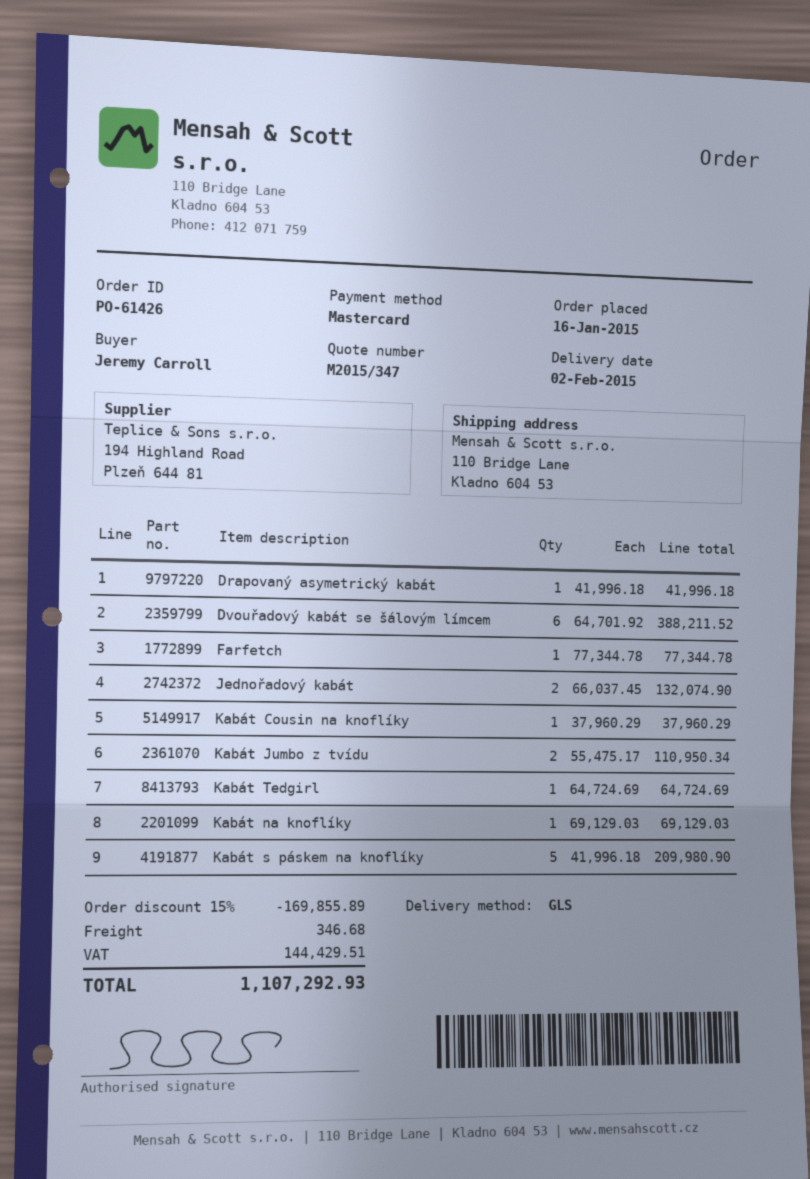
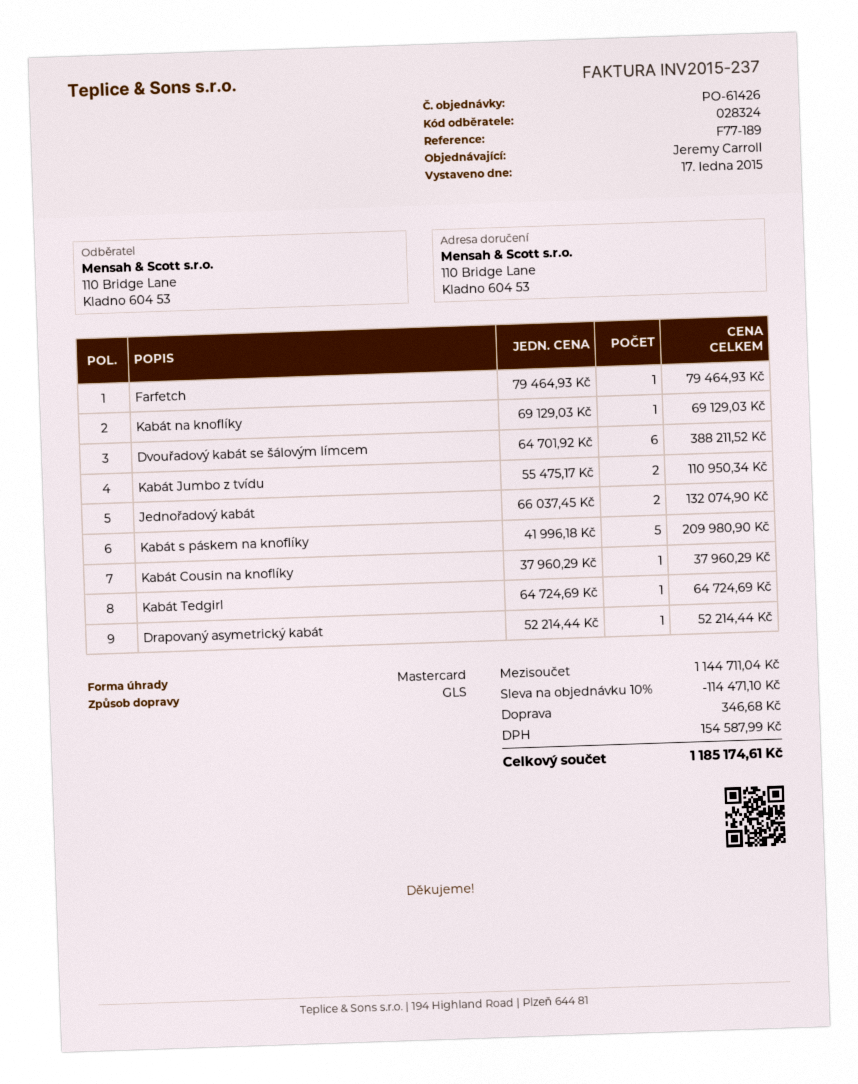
Drapovaný asymetrický kabát: 1 x 41996.18 = 41996.18 -> 1 x 52214.44 = 52214.44
Farfetch: 1 x 77344.78 = 77344.78 -> 1 x 79464.93 = 79464.93
discount: 15% = 169855.89 -> 10% = 114471.10
tax: 144429.51 -> 154587.99
total: 1107292.93 -> 1185174.61

